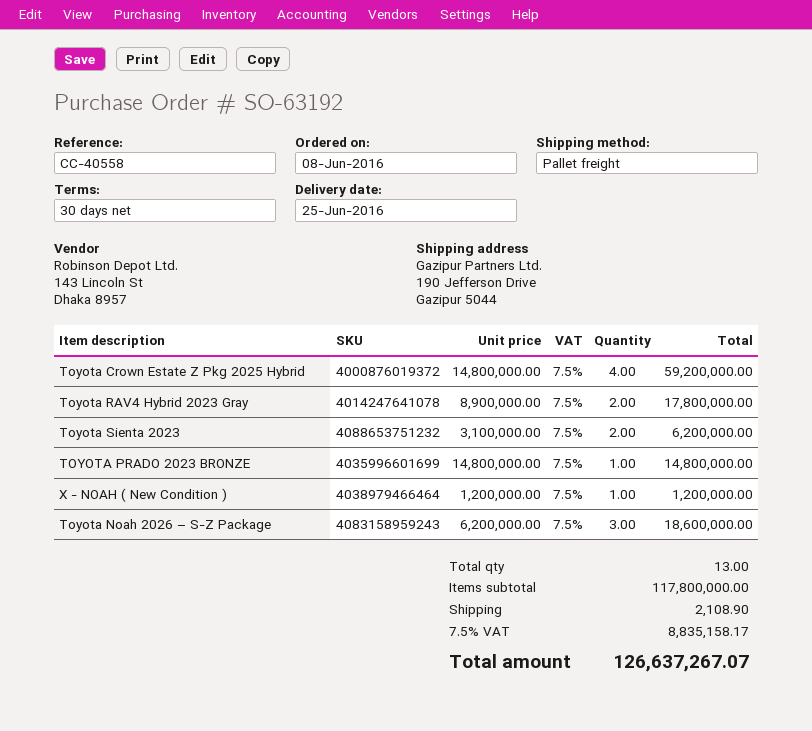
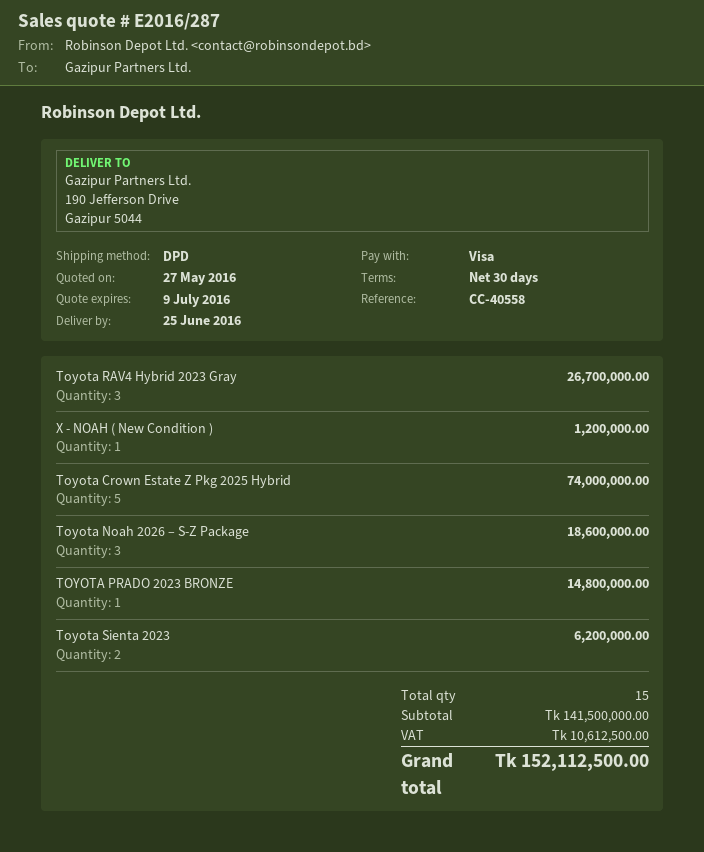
shipping method: pallet freight -> DPD
Toyota Crown Estate Z Pkg 2025 Hybrid: 4 for 59200000.00 -> 5 for 74000000.00
Toyota RAV4 Hybrid 2023 Gray: 2 for 17800000.00 -> 3 for 26700000.00
total quantity: 13 -> 15
subtotal: 117800000.00 -> 141500000.00
shipping: 2108.90 -> none
tax: 8835158.17 -> 10612500.00
total: 126637267.07 -> 152112500.00

